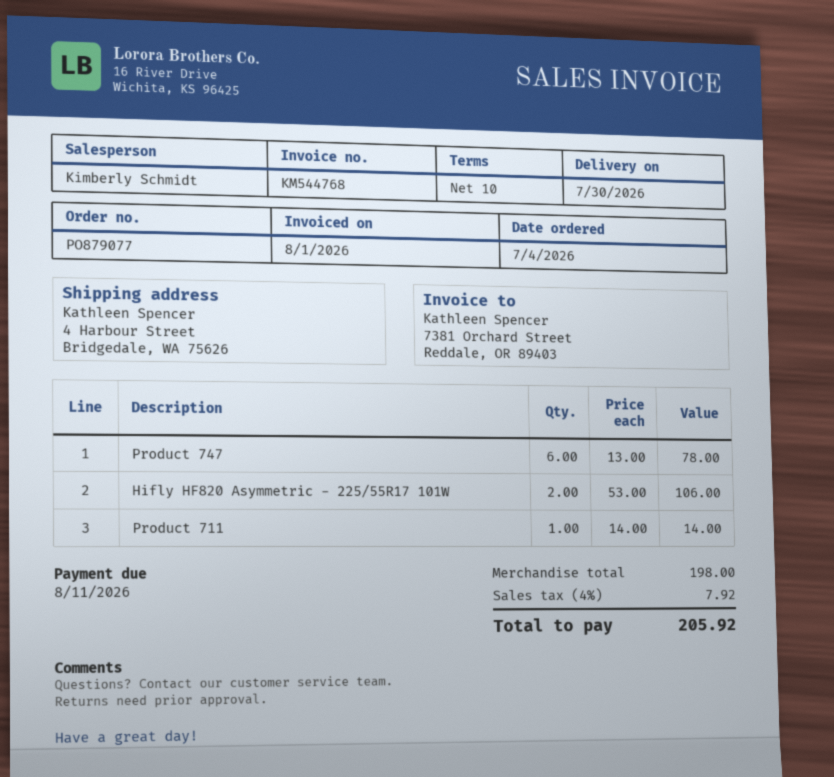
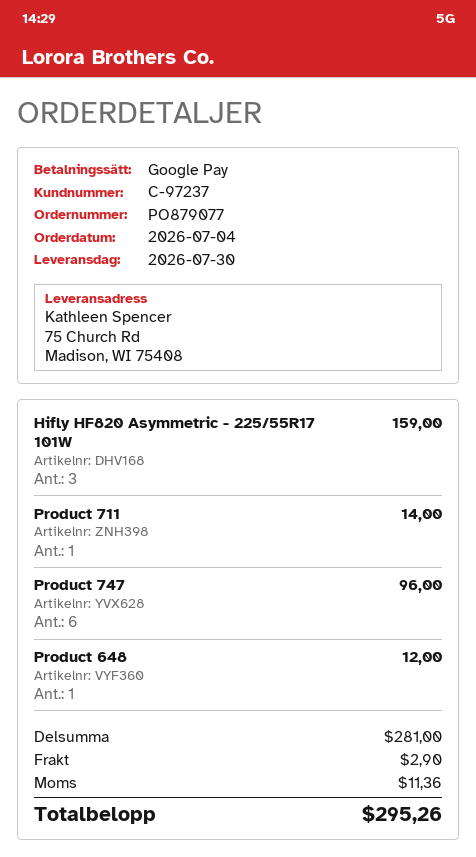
ship to: 4 Harbour Street, Bridgedale, WA 75626 -> 75 Church Rd, Madison, WI 75408
Product 747: 6 for 78.00 -> 6 for 96.00
Hifly HF820 Asymmetric - 225/55R17 101W: 2 for 106.00 -> 3 for 159.00
Product 648: none -> 1 for 12.00
subtotal: 198.00 -> 281.00
shipping: none -> 2.90
tax: 7.92 -> 11.36
total: 205.92 -> 295.26

